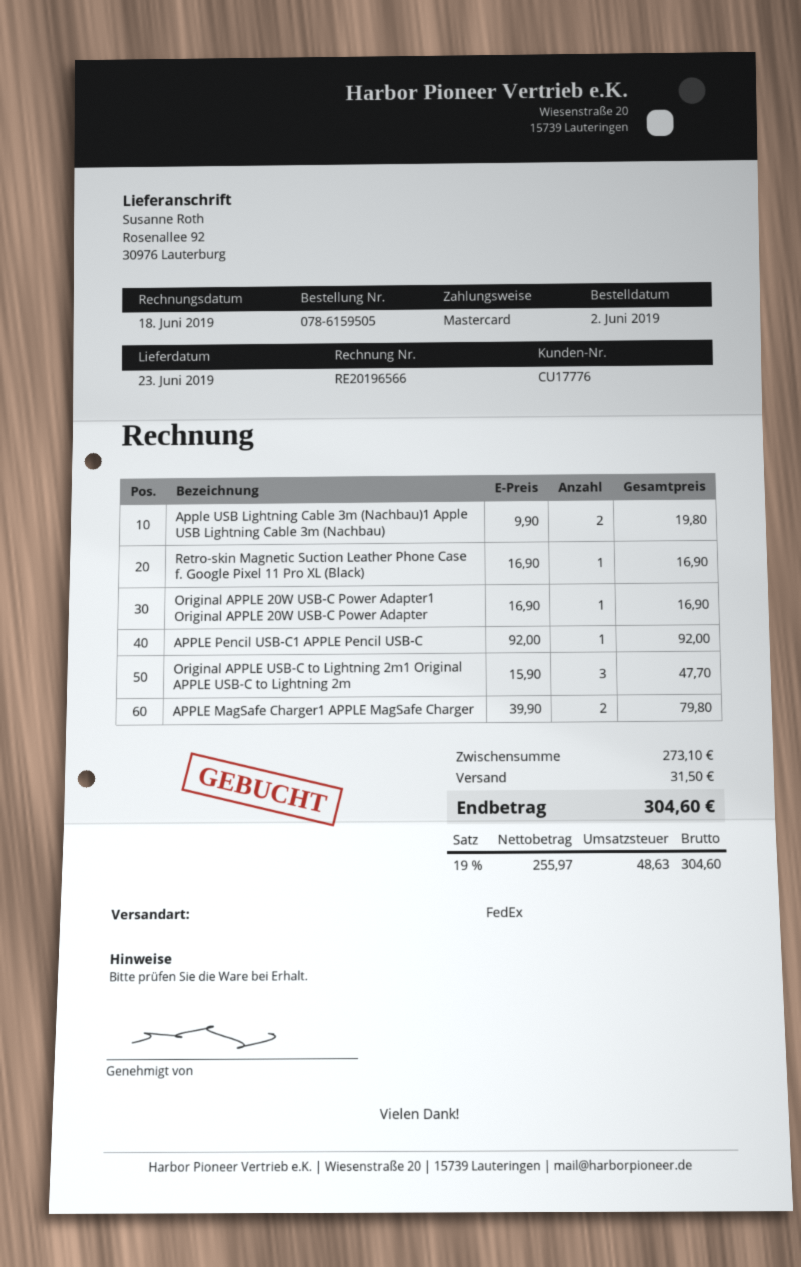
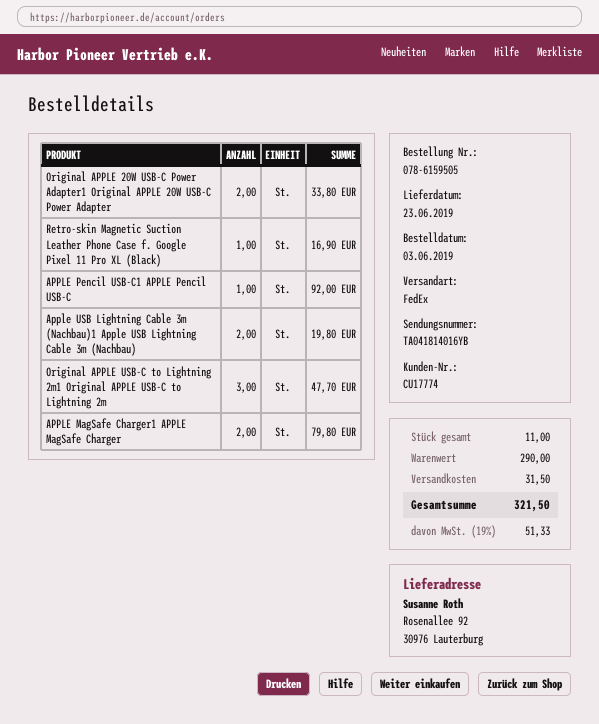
order date: 2019-06-02 -> 2019-06-03
customer number: CU17776 -> CU17774
Original APPLE 20W USB-C Power Adapter1 Original APPLE 20W USB-C Power Adapter: 1 for 16.90 -> 2 for 33.80
subtotal: 273.10 -> 290.00
tax: 19% = 48.63 -> 19% = 51.33
total: 304.60 -> 321.50

